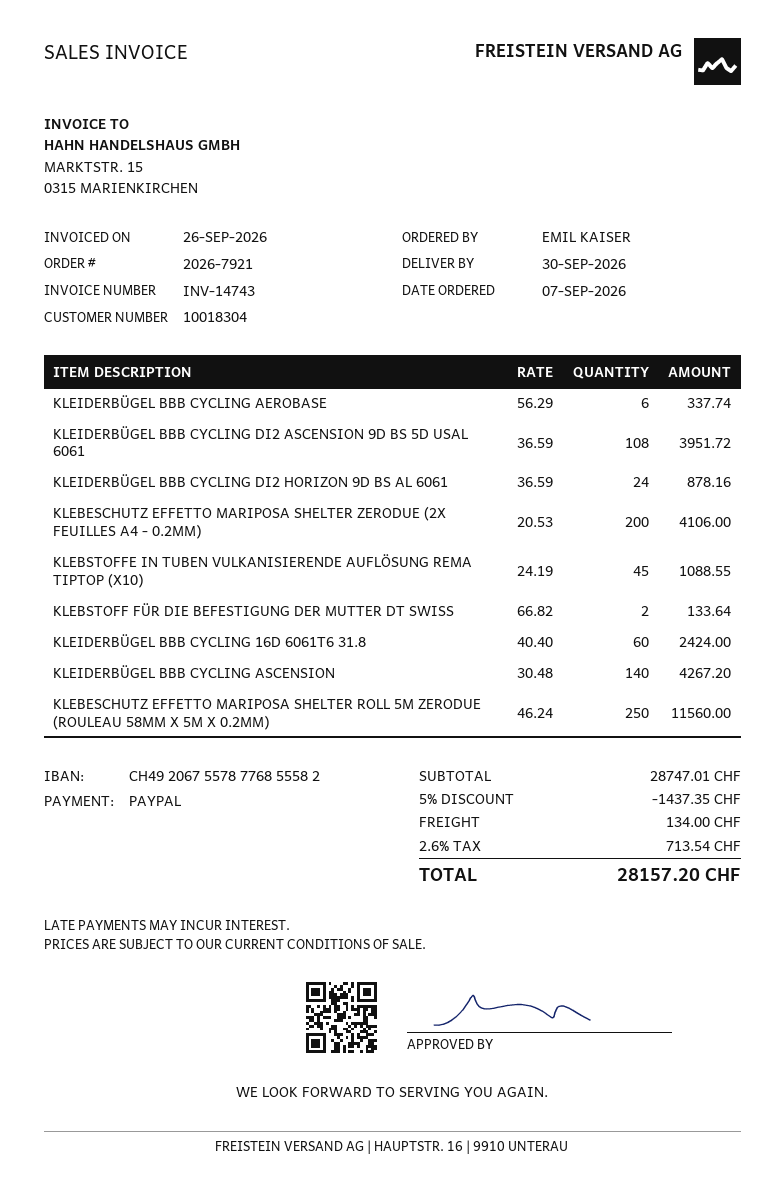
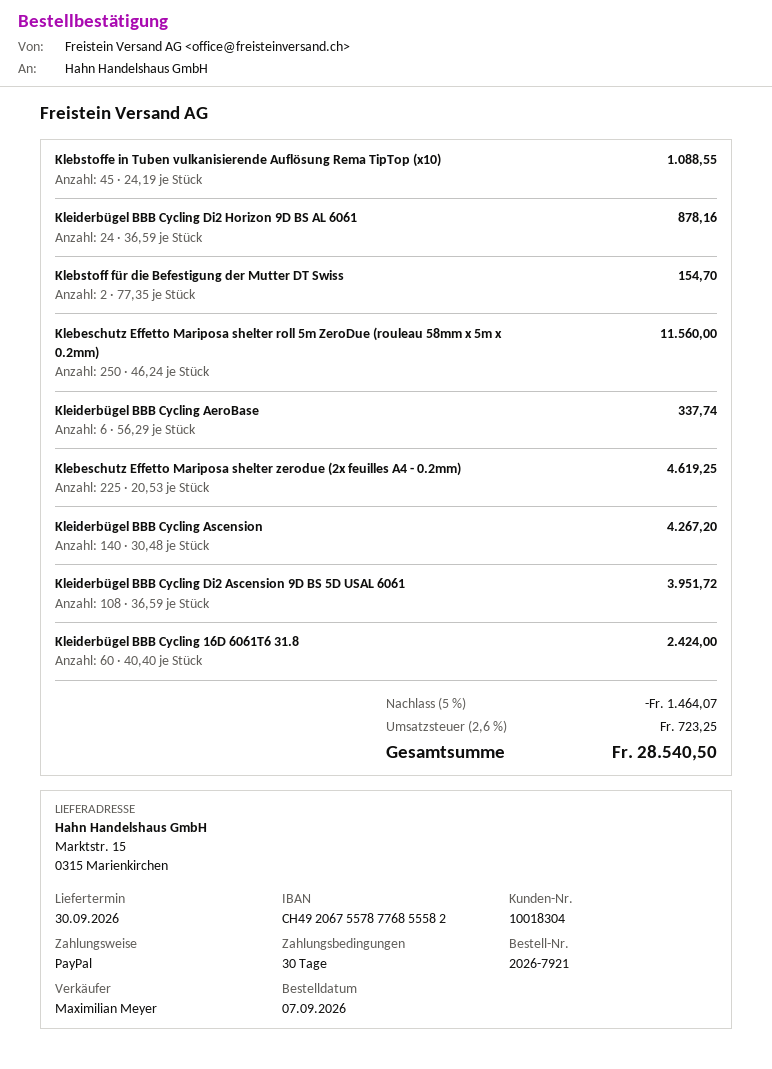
KLEBESCHUTZ EFFETTO MARIPOSA SHELTER ZERODUE (2X FEUILLES A4 - 0.2MM): 200 x 20.53 = 4106.00 -> 225 x 20.53 = 4619.25
KLEBSTOFF FÜR DIE BEFESTIGUNG DER MUTTER DT SWISS: 2 x 66.82 = 133.64 -> 2 x 77.35 = 154.70
discount: 5% = 1437.35 -> 5% = 1464.07
shipping: 134.00 -> none
tax: 2.6% = 713.54 -> 2.6% = 723.25
total: 28157.20 -> 28540.50

